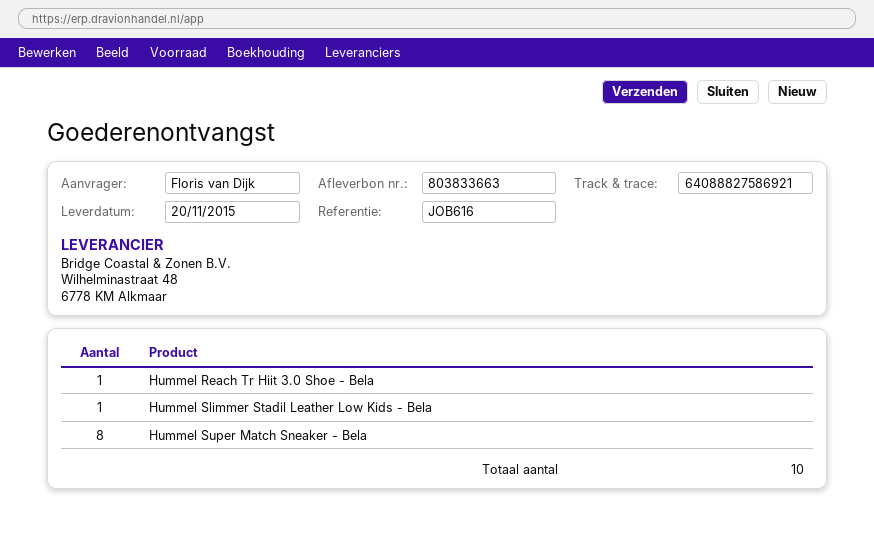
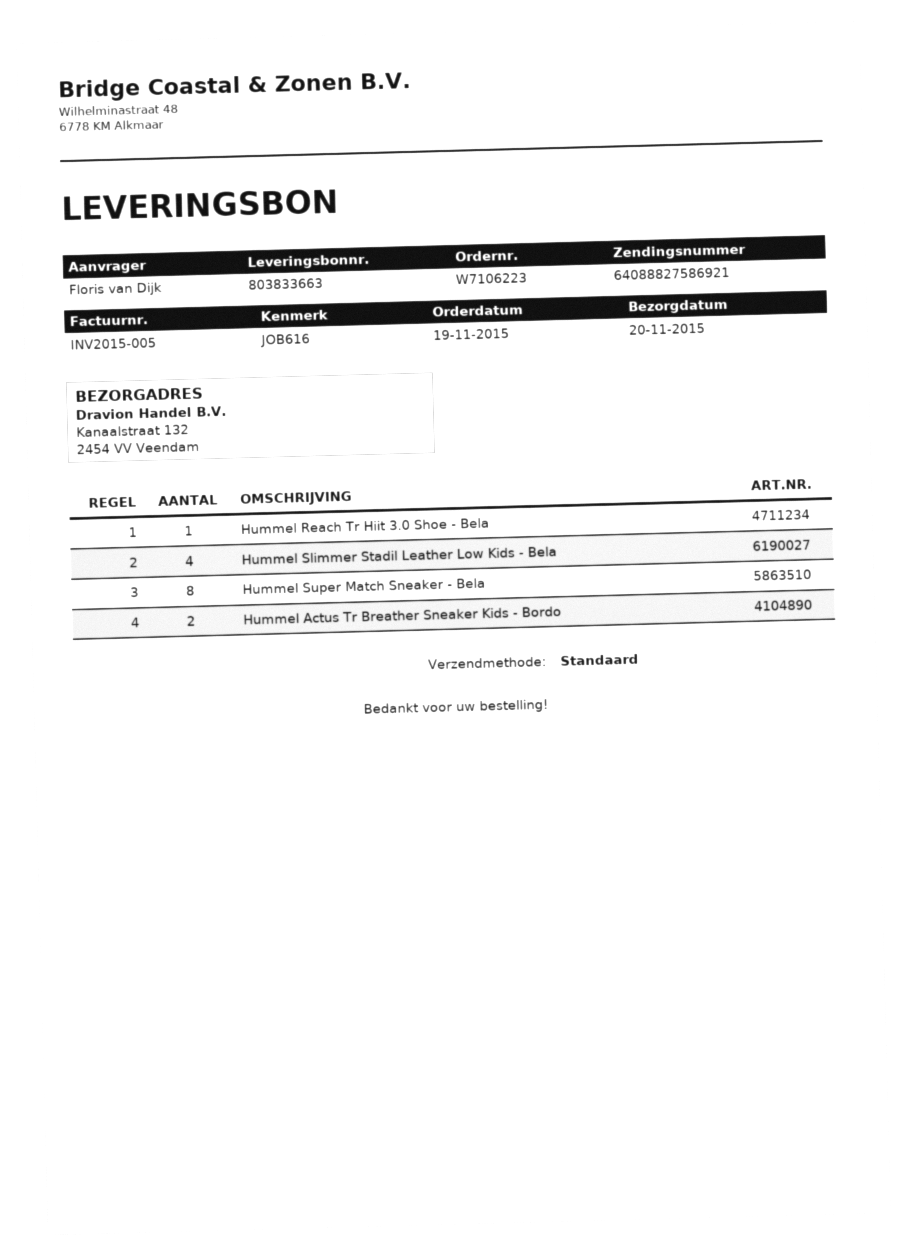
Hummel Slimmer Stadil Leather Low Kids - Bela: 1 -> 4
Hummel Actus Tr Breather Sneaker Kids - Bordo: none -> 2

